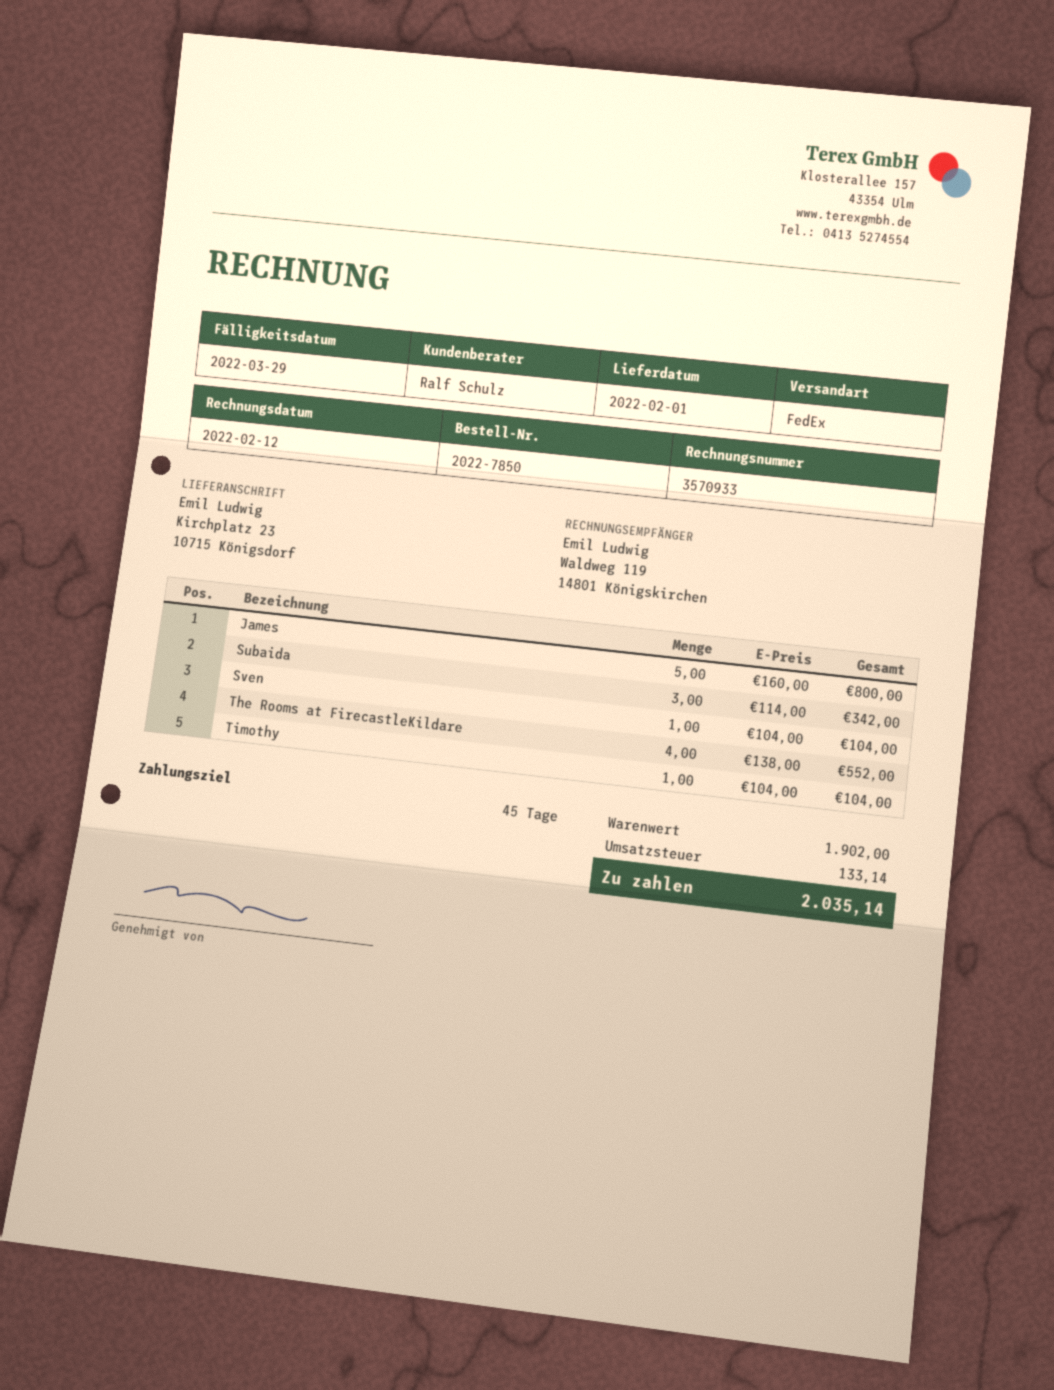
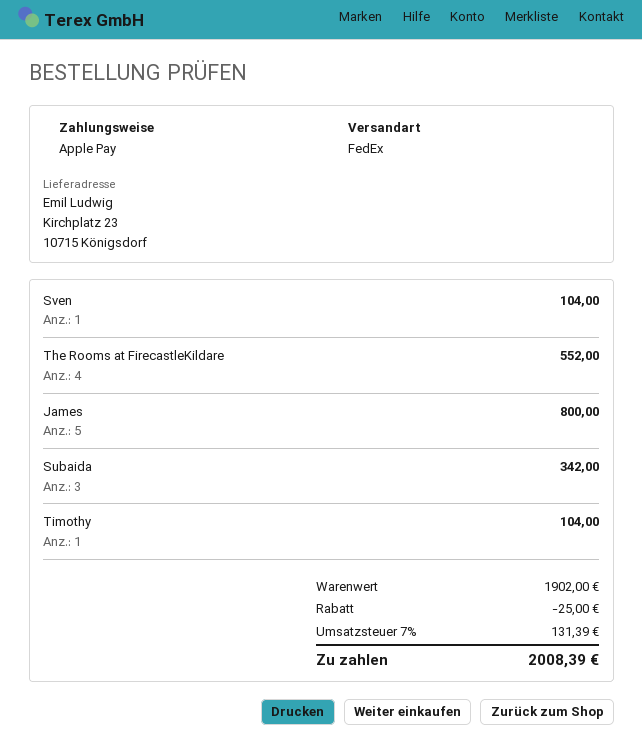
discount: none -> 25.00
tax: 133.14 -> 131.39
total: 2035.14 -> 2008.39

